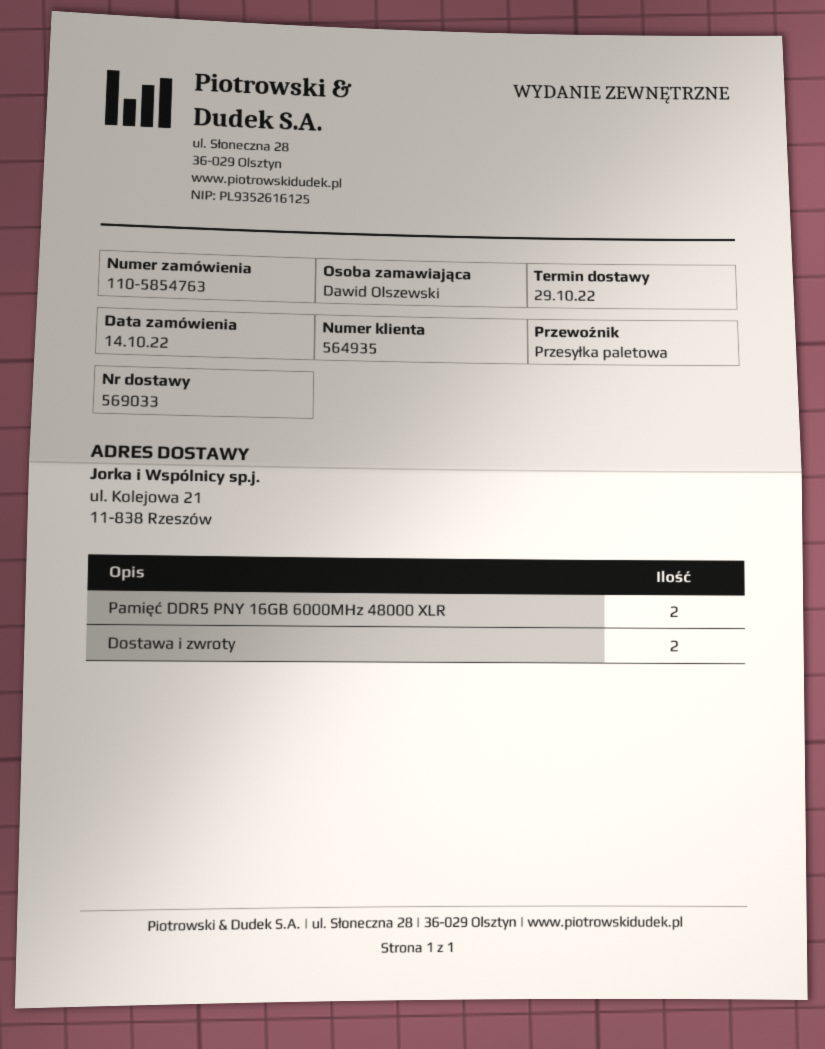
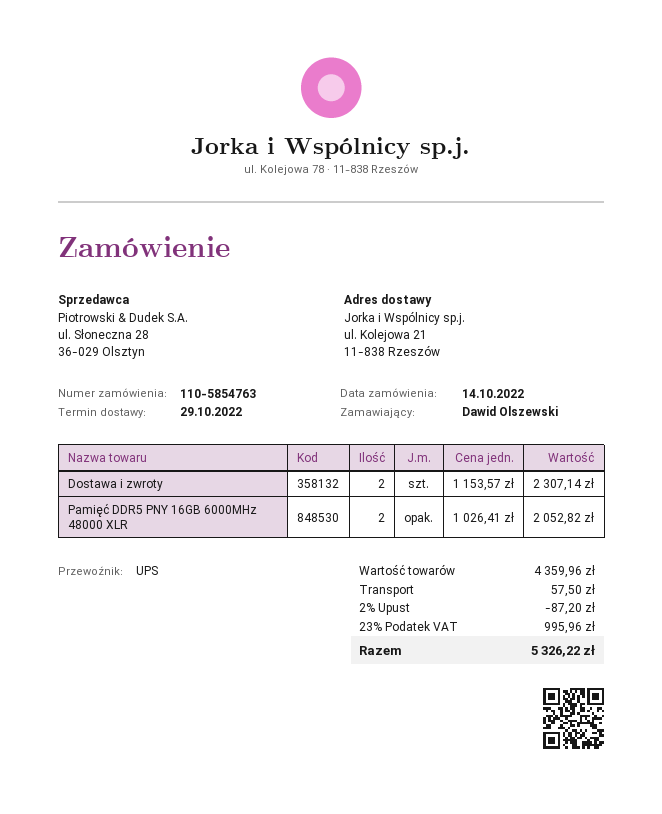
shipping method: pallet freight -> UPS

